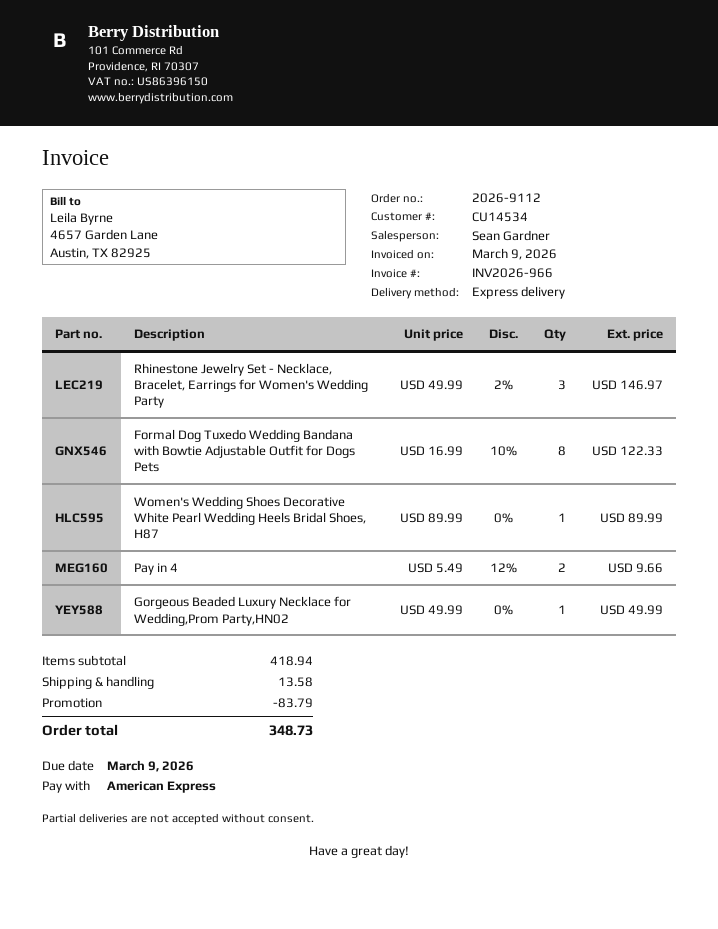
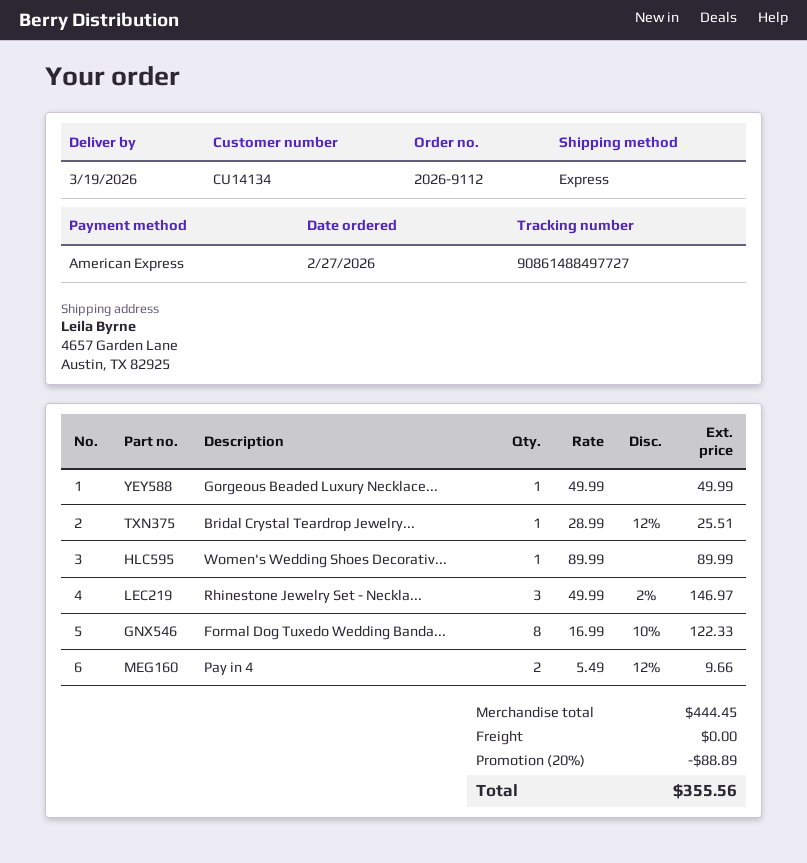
customer number: CU14534 -> CU14134
Bridal Crystal Teardrop Jewelry...: none -> 1 x 28.99 - 12% = 25.51
subtotal: 418.94 -> 444.45
discount: 83.79 -> 88.89
shipping: 13.58 -> 0.00
total: 348.73 -> 355.56

